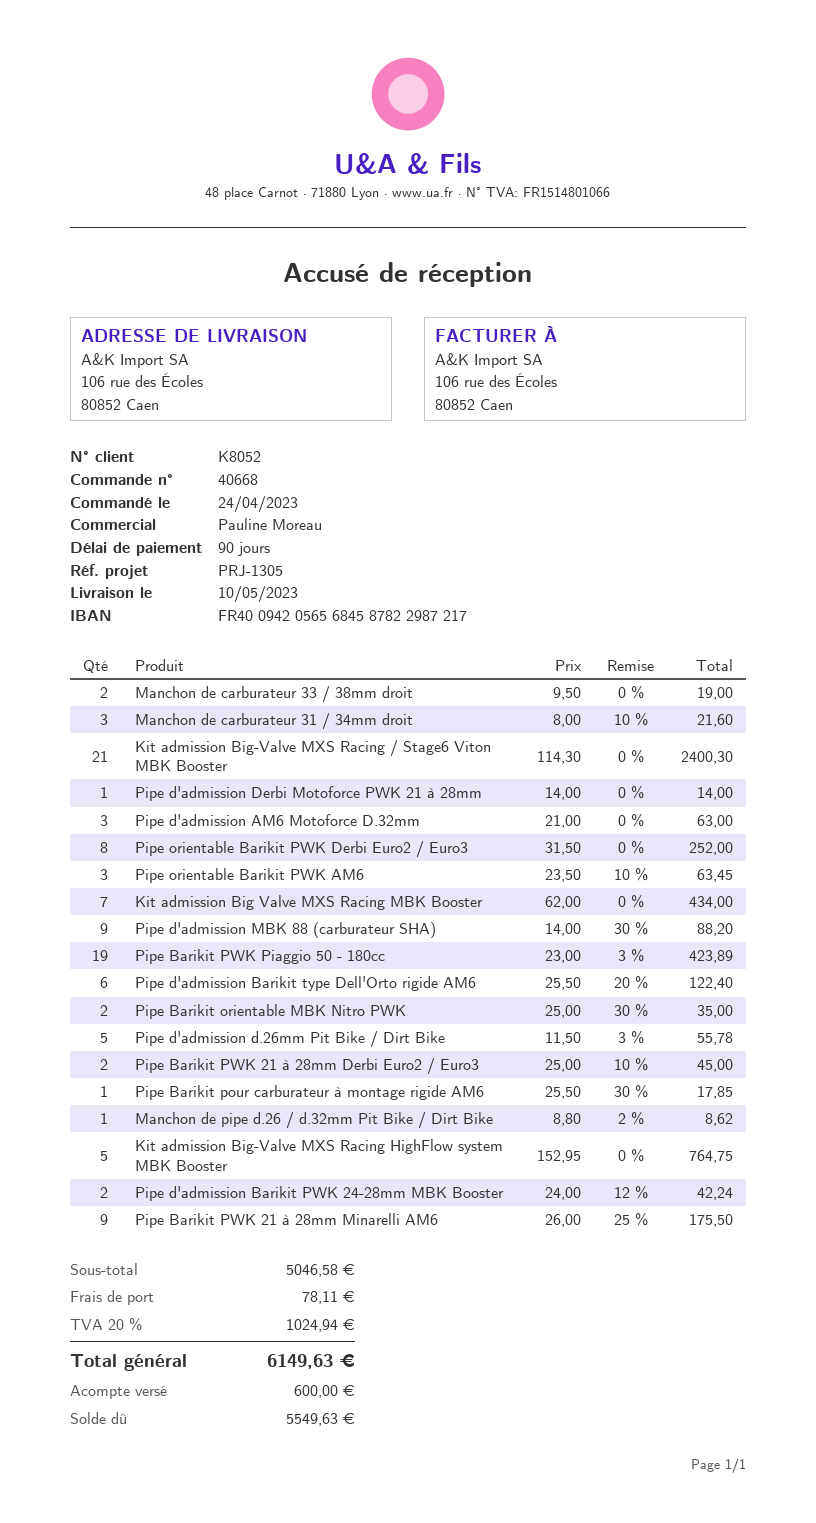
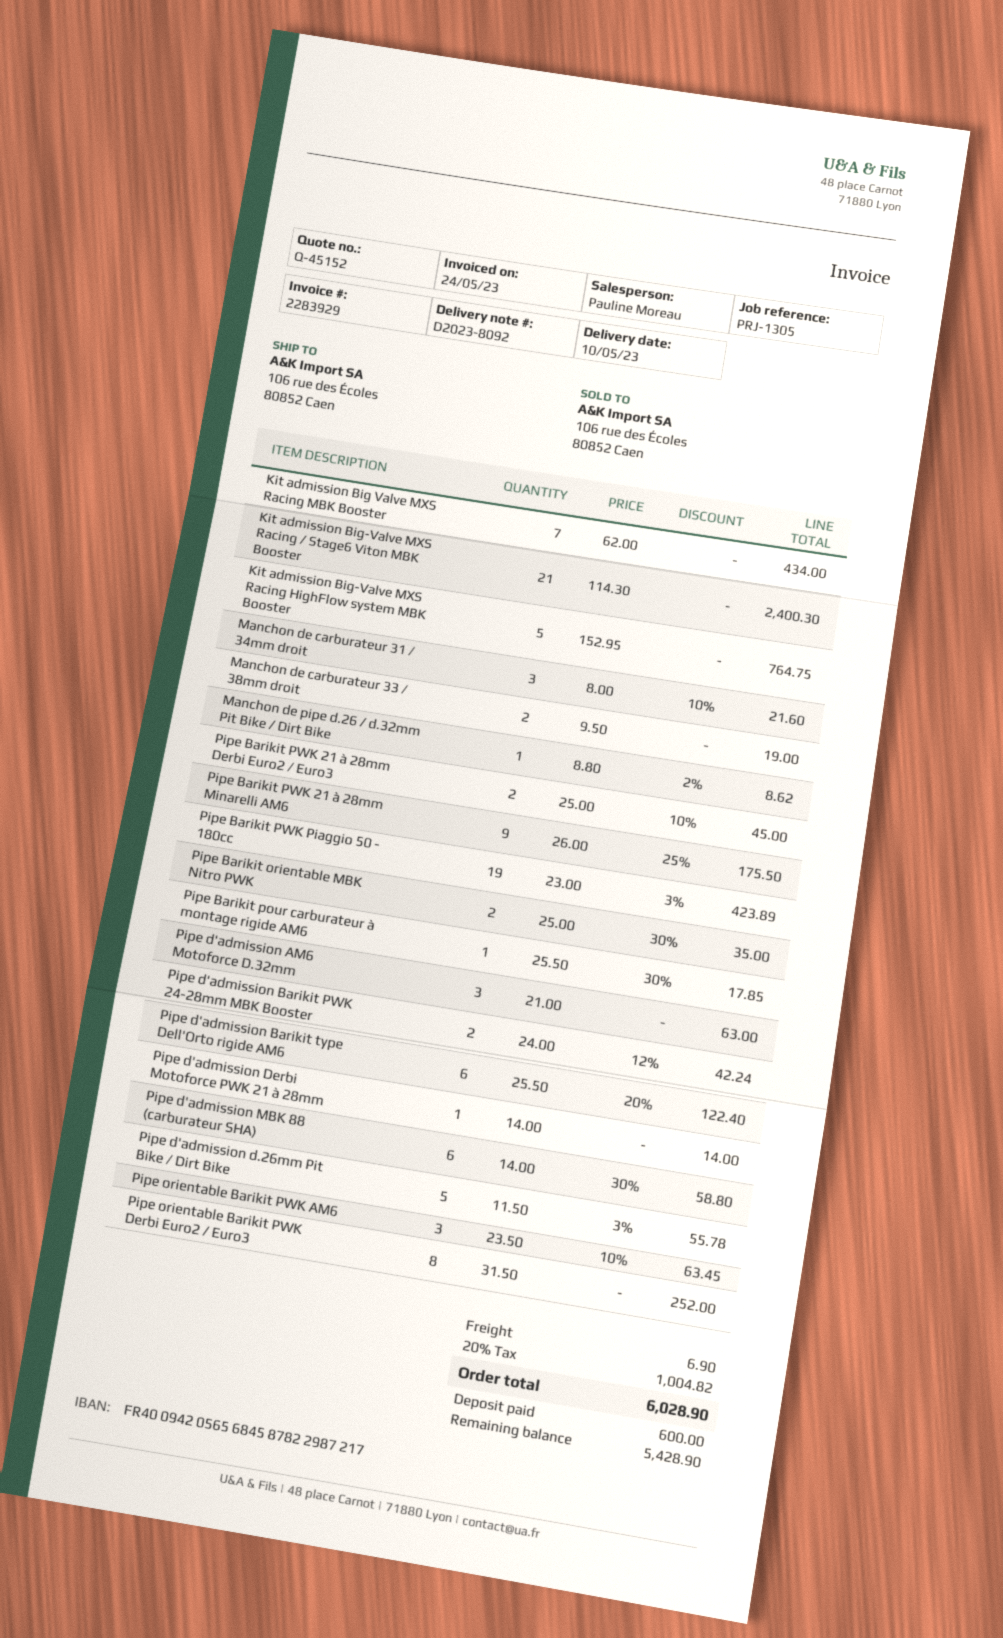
Pipe d'admission MBK 88 (carburateur SHA): 9 x 14.00 - 30% = 88.20 -> 6 x 14.00 - 30% = 58.80
shipping: 78.11 -> 6.90
tax: 20% = 1024.94 -> 20% = 1004.82
total: 6149.63 -> 6028.90
balance: 5549.63 -> 5428.90

